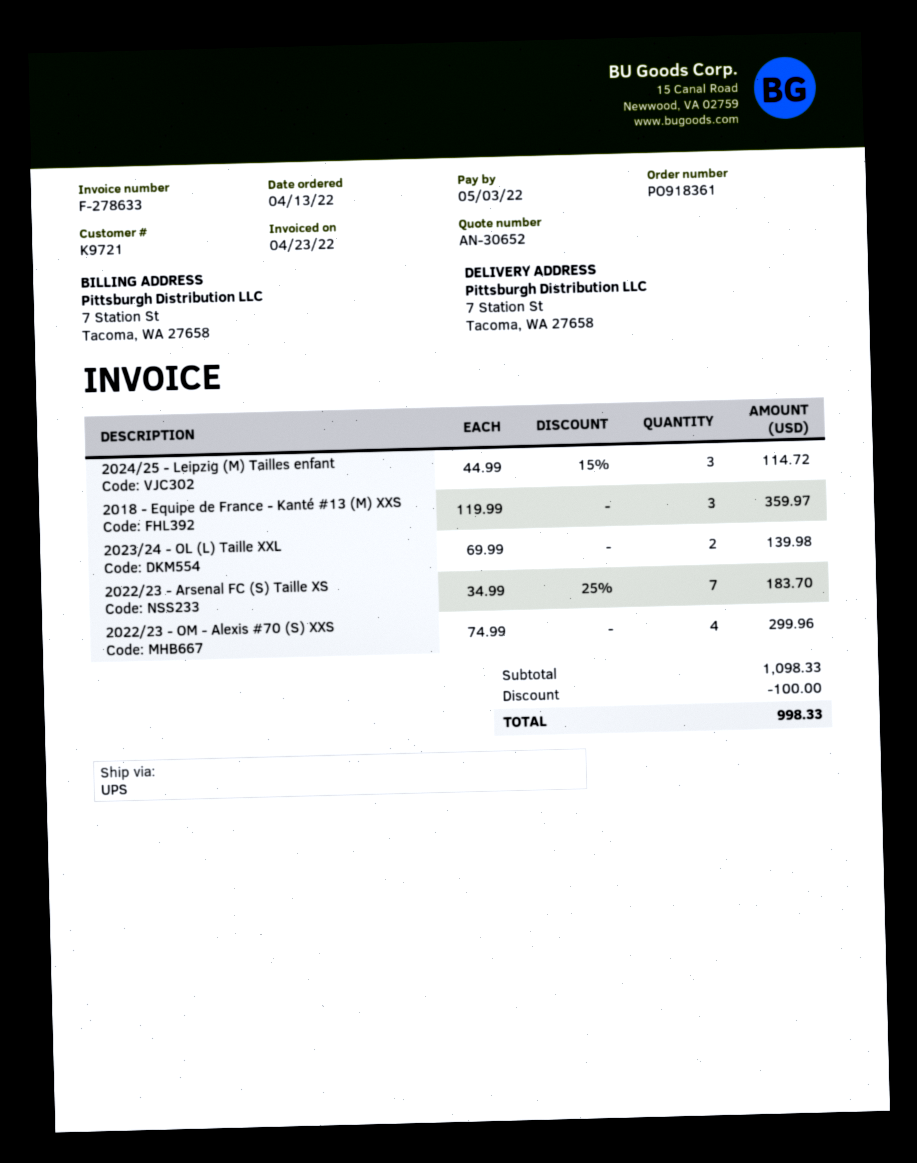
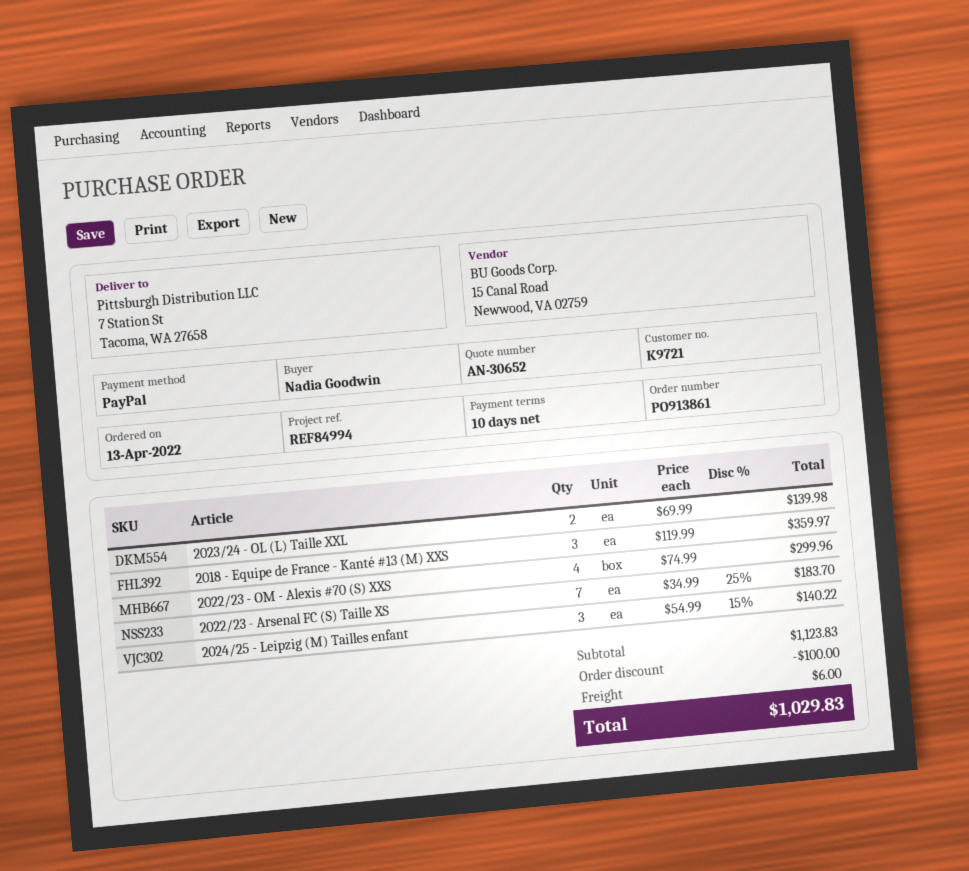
order number: PO918361 -> PO913861
2024/25 - Leipzig (M) Tailles enfant: 3 x 44.99 - 15% = 114.72 -> 3 x 54.99 - 15% = 140.22
subtotal: 1098.33 -> 1123.83
shipping: none -> 6.00
total: 998.33 -> 1029.83

